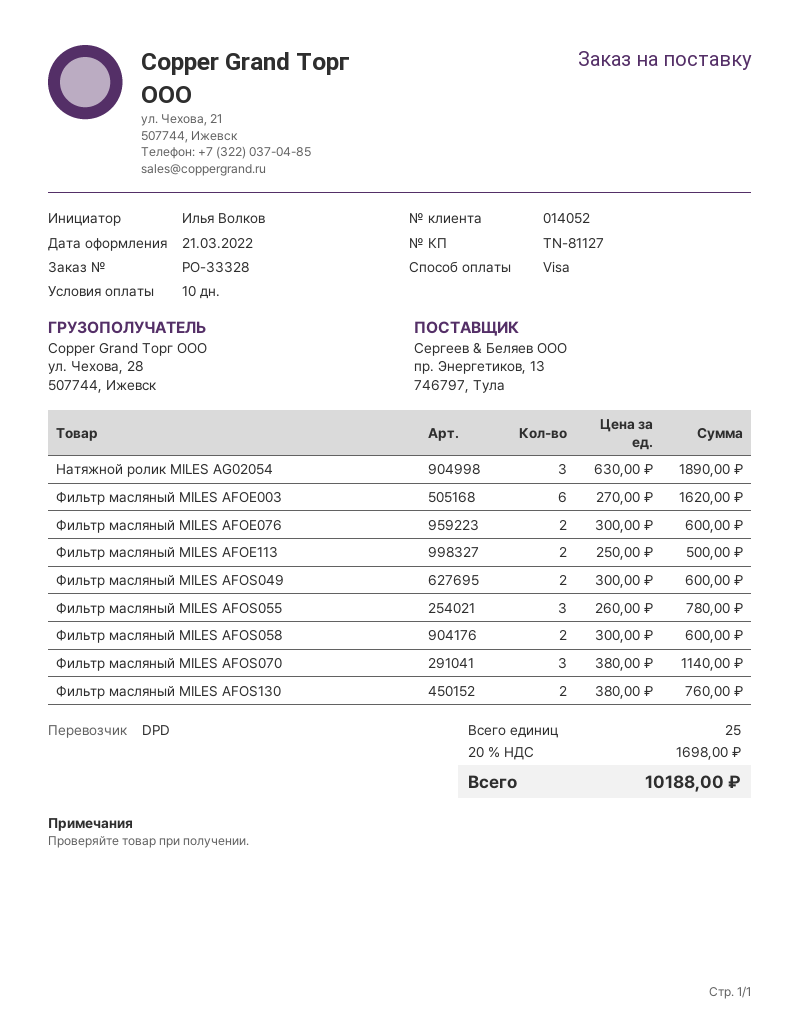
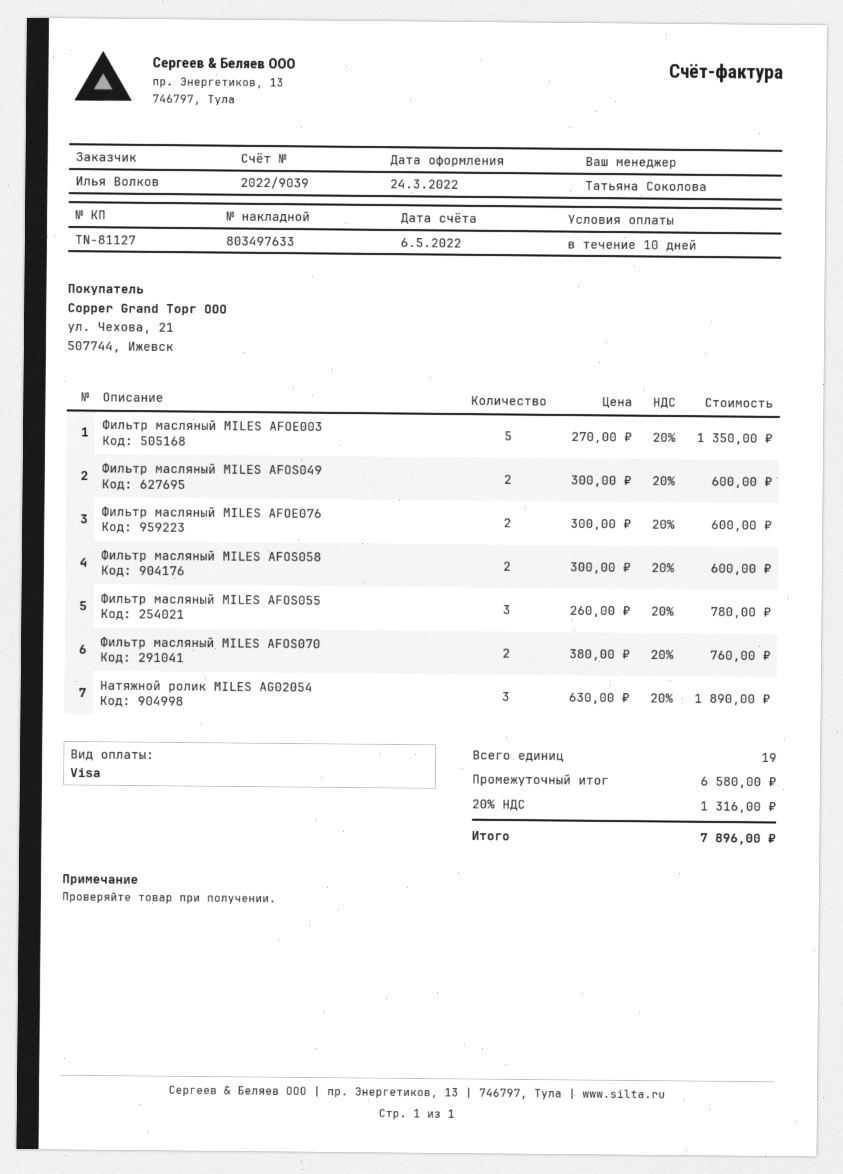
order date: 2022-03-21 -> 2022-03-24
Фильтр масляный MILES AFOE003: 6 x 270.00 = 1620.00 -> 5 x 270.00 = 1350.00
Фильтр масляный MILES AFOE113: 2 x 250.00 = 500.00 -> none
Фильтр масляный MILES AFOS070: 3 x 380.00 = 1140.00 -> 2 x 380.00 = 760.00
Фильтр масляный MILES AFOS130: 2 x 380.00 = 760.00 -> none
total quantity: 25 -> 19
tax: 20% = 1698.00 -> 20% = 1316.00
total: 10188.00 -> 7896.00

